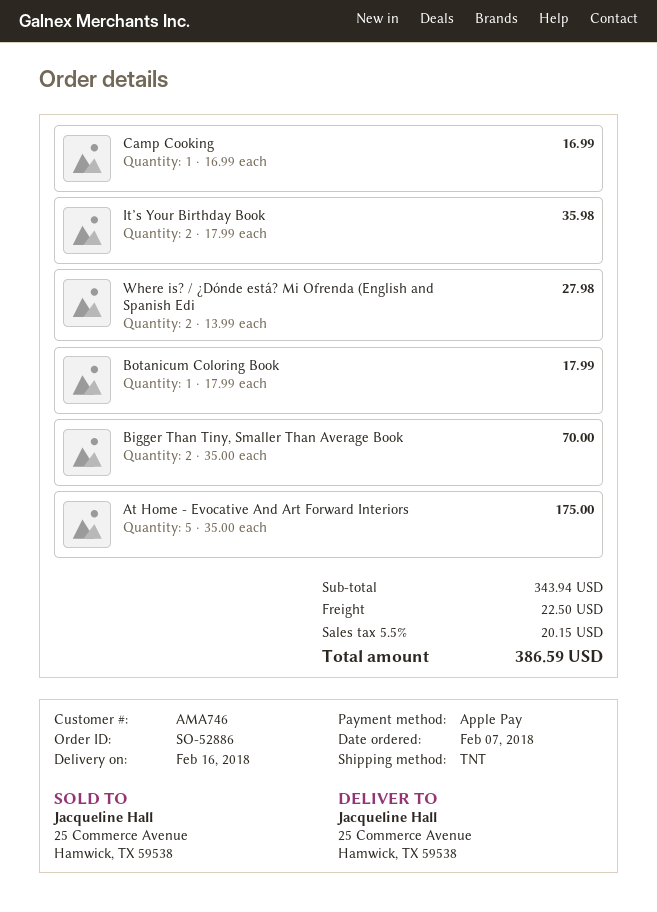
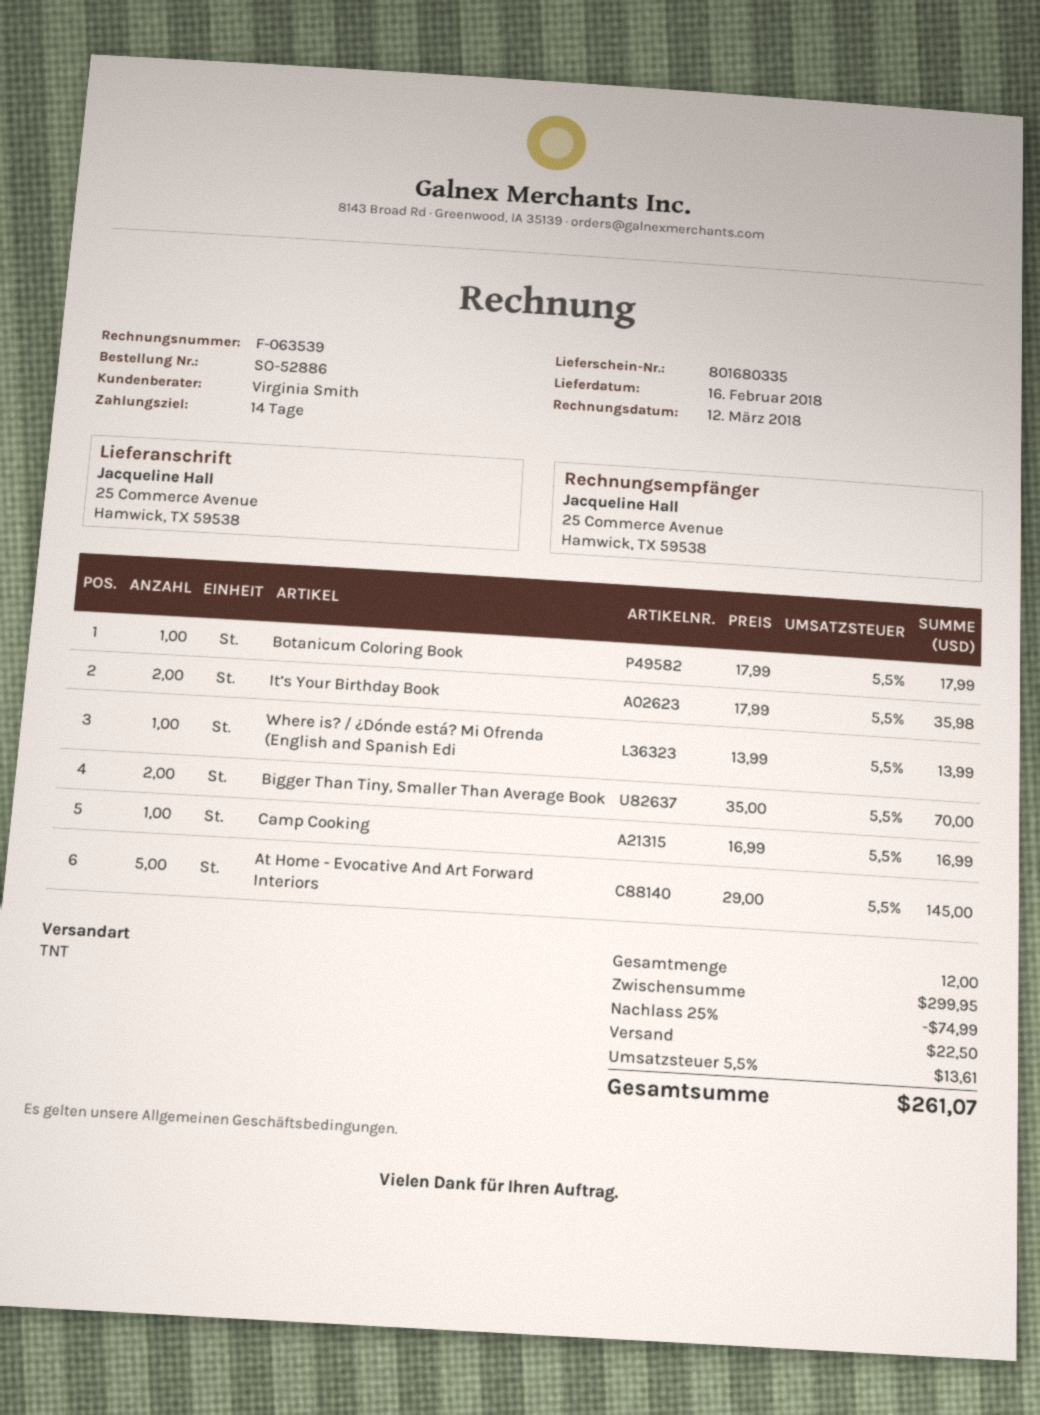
Where is? / ¿Dónde está? Mi Ofrenda (English and Spanish Edi: 2 x 13.99 = 27.98 -> 1 x 13.99 = 13.99
At Home - Evocative And Art Forward Interiors: 5 x 35.00 = 175.00 -> 5 x 29.00 = 145.00
subtotal: 343.94 -> 299.95
discount: none -> 25% = 74.99
tax: 5.5% = 20.15 -> 5.5% = 13.61
total: 386.59 -> 261.07

